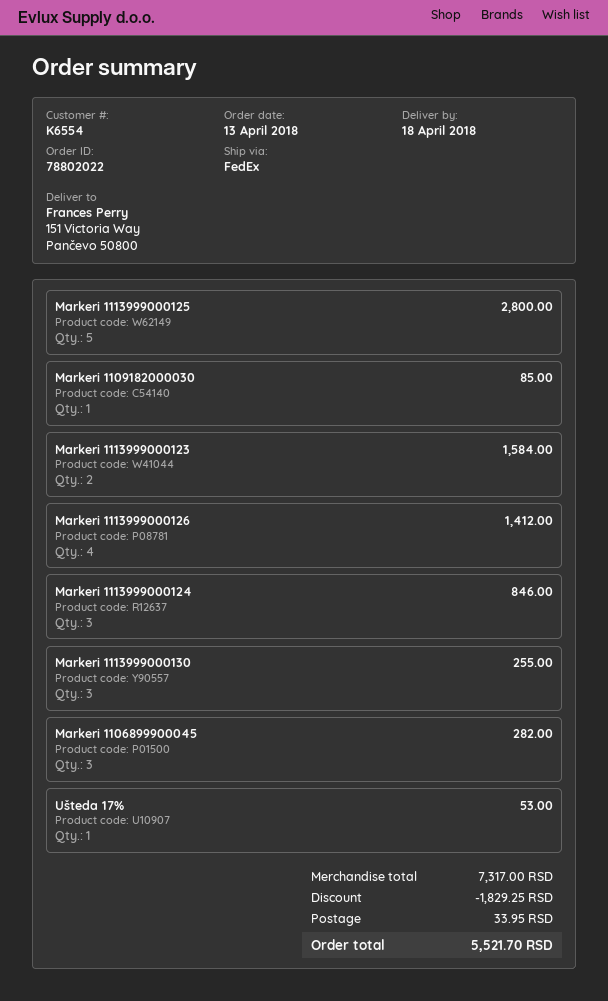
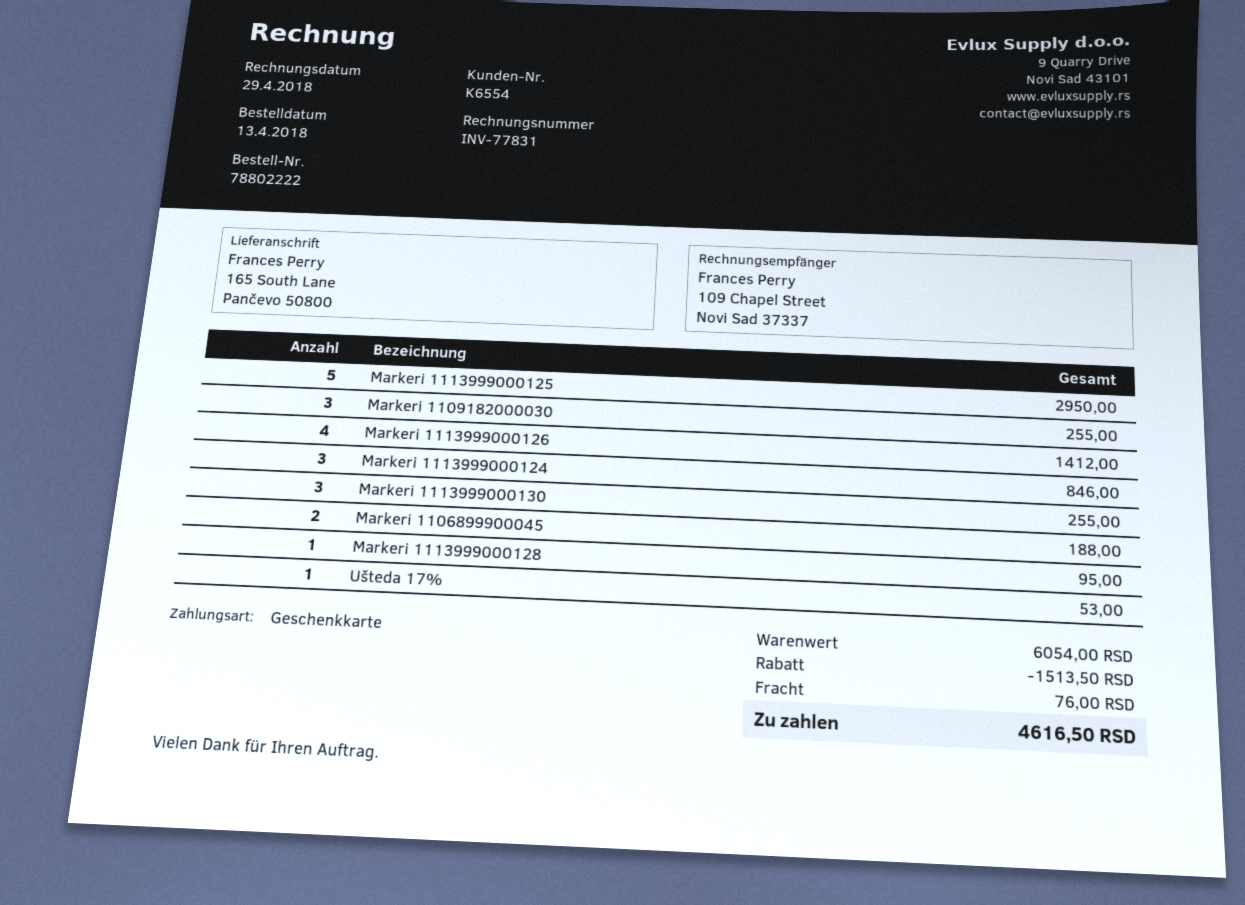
order number: 78802022 -> 78802222
ship to: 151 Victoria Way, Pančevo 50800 -> 165 South Lane, Pančevo 50800
Markeri 1113999000125: 5 for 2800.00 -> 5 for 2950.00
Markeri 1109182000030: 1 for 85.00 -> 3 for 255.00
Markeri 1113999000123: 2 for 1584.00 -> none
Markeri 1106899900045: 3 for 282.00 -> 2 for 188.00
Markeri 1113999000128: none -> 1 for 95.00
subtotal: 7317.00 -> 6054.00
discount: 1829.25 -> 1513.50
shipping: 33.95 -> 76.00
total: 5521.70 -> 4616.50

